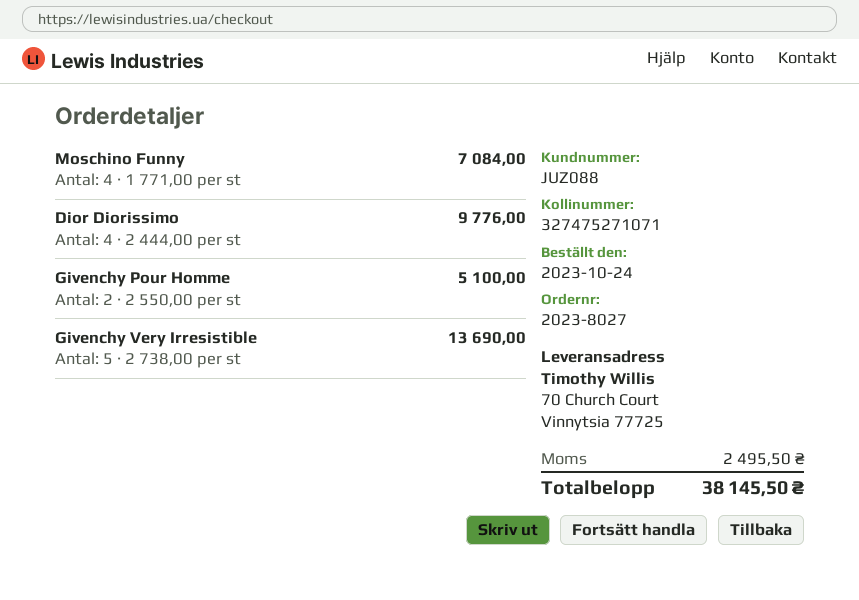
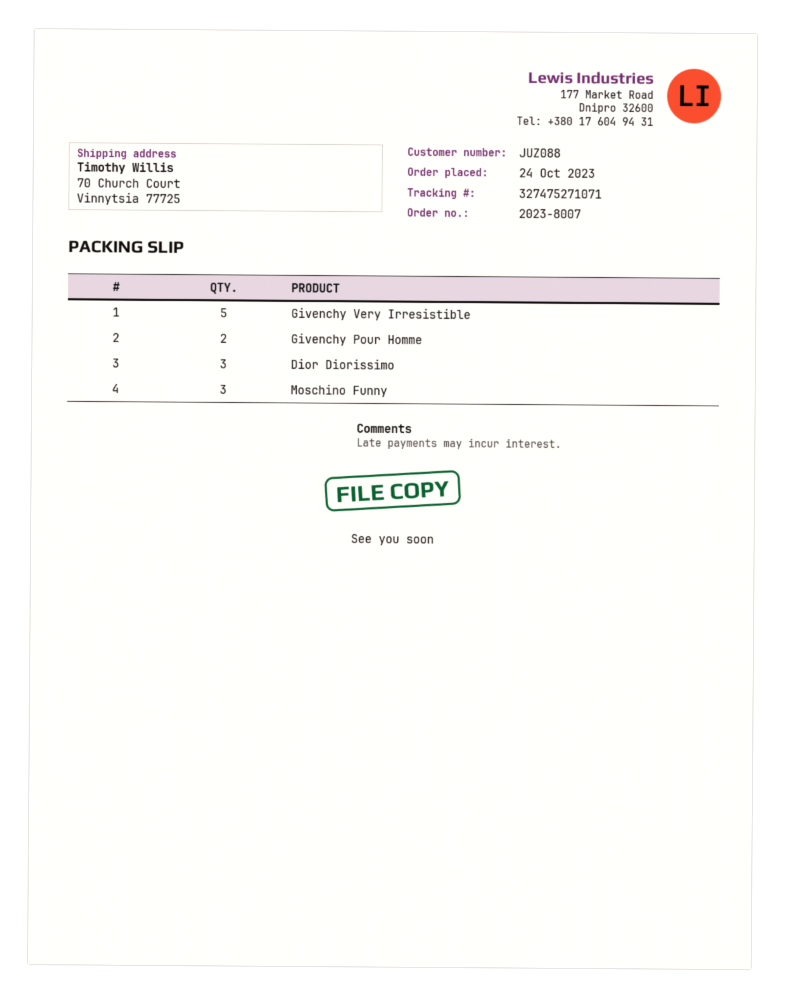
order number: 2023-8027 -> 2023-8007
Moschino Funny: 4 -> 3
Dior Diorissimo: 4 -> 3

